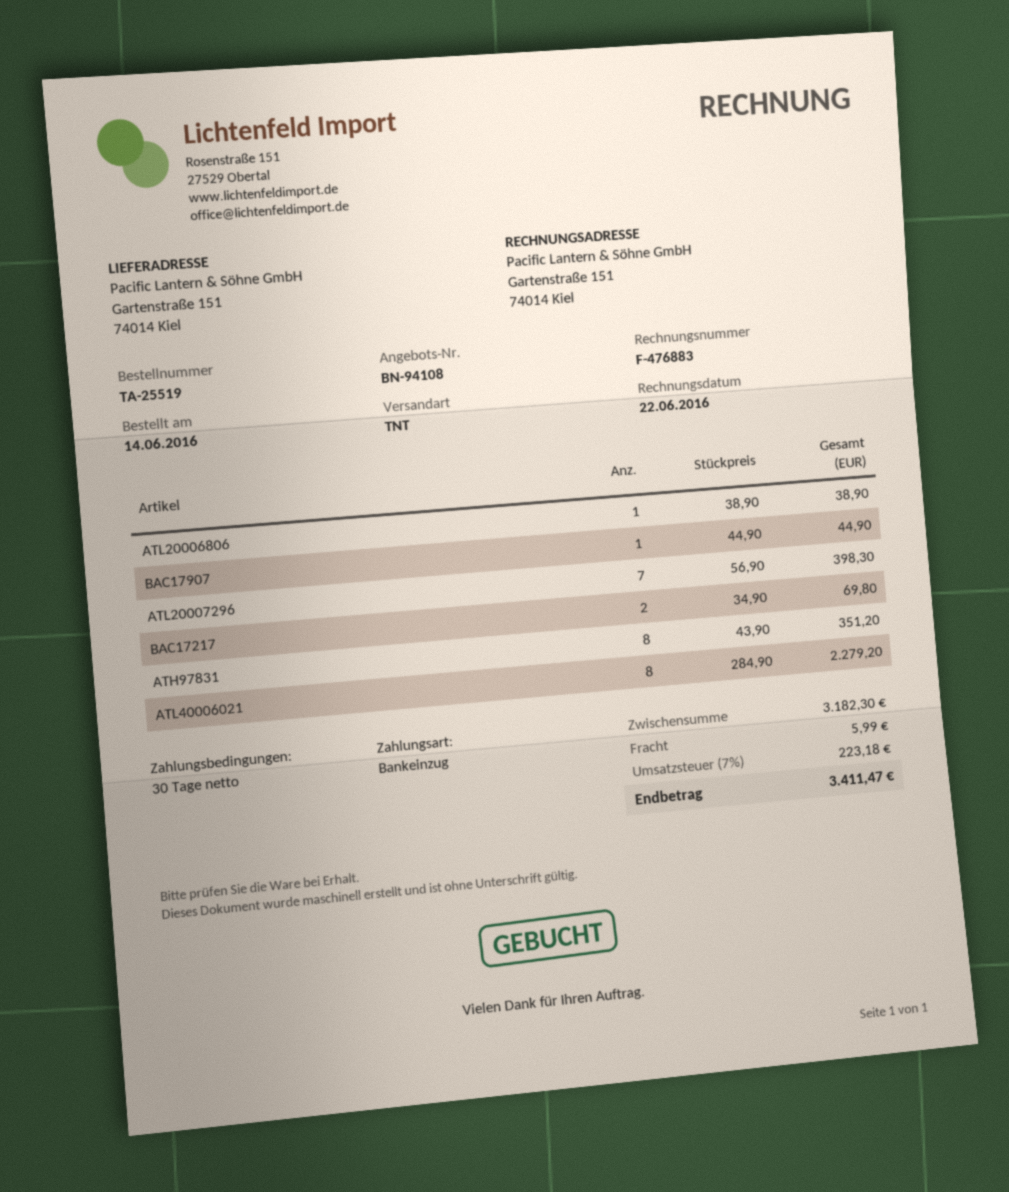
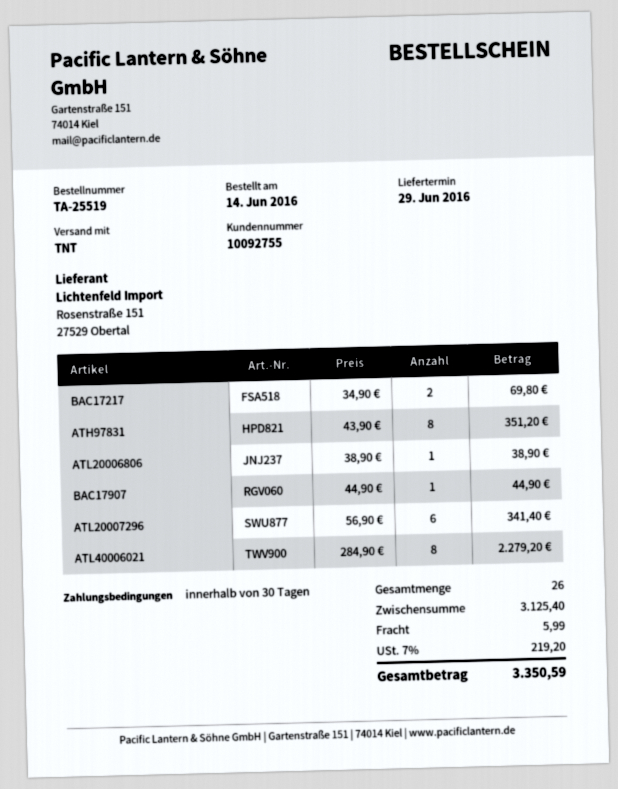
ATL20007296: 7 x 56.90 = 398.30 -> 6 x 56.90 = 341.40
subtotal: 3182.30 -> 3125.40
tax: 7% = 223.18 -> 7% = 219.20
total: 3411.47 -> 3350.59

